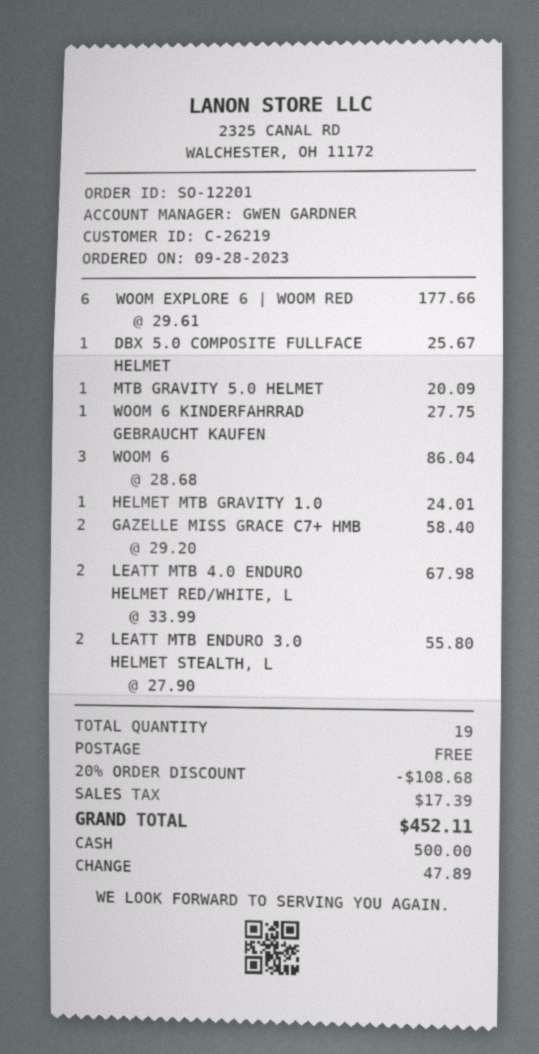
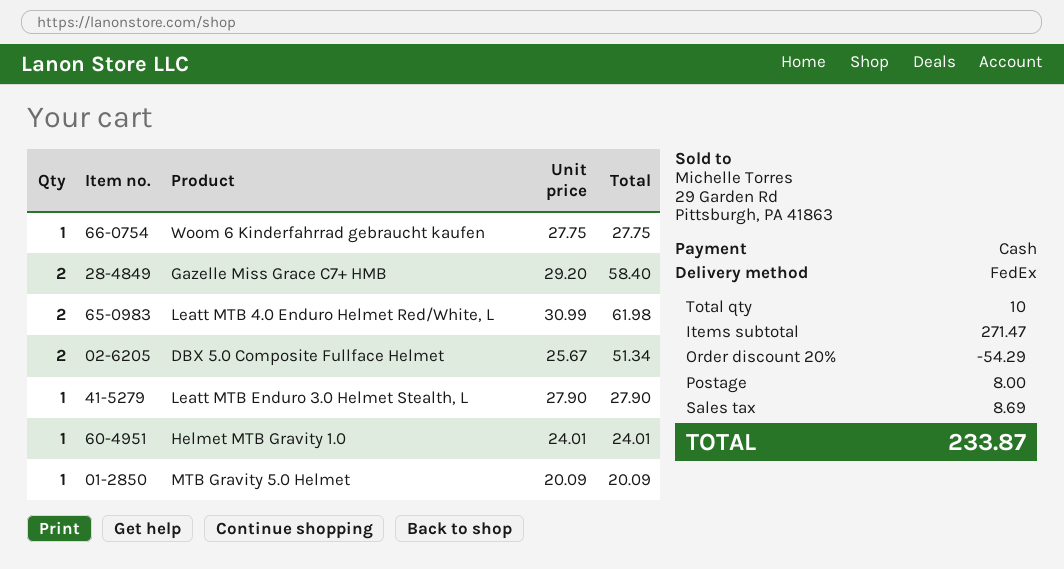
WOOM EXPLORE 6 | WOOM RED: 6 x 29.61 = 177.66 -> none
DBX 5.0 COMPOSITE FULLFACE HELMET: 1 x 25.67 = 25.67 -> 2 x 25.67 = 51.34
WOOM 6: 3 x 28.68 = 86.04 -> none
LEATT MTB 4.0 ENDURO HELMET RED/WHITE, L: 2 x 33.99 = 67.98 -> 2 x 30.99 = 61.98
LEATT MTB ENDURO 3.0 HELMET STEALTH, L: 2 x 27.90 = 55.80 -> 1 x 27.90 = 27.90
total quantity: 19 -> 10
discount: 20% = 108.68 -> 20% = 54.29
shipping: 0.00 -> 8.00
tax: 17.39 -> 8.69
total: 452.11 -> 233.87

